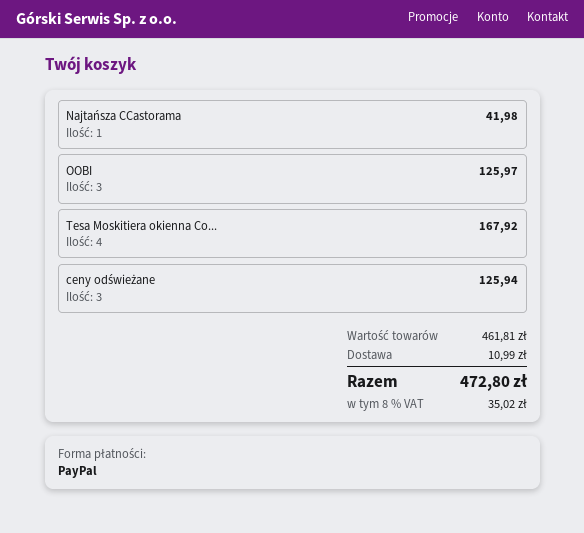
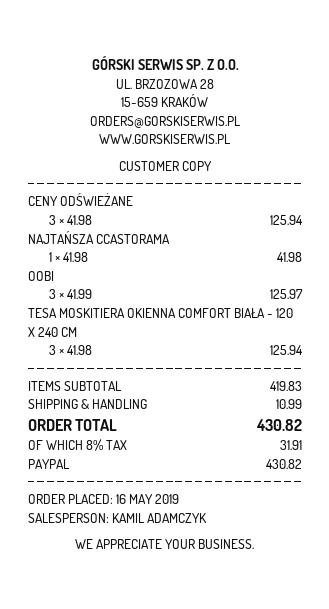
Tesa Moskitiera okienna Co...: 4 for 167.92 -> 3 for 125.94
subtotal: 461.81 -> 419.83
tax: 8% = 35.02 -> 8% = 31.91
total: 472.80 -> 430.82

